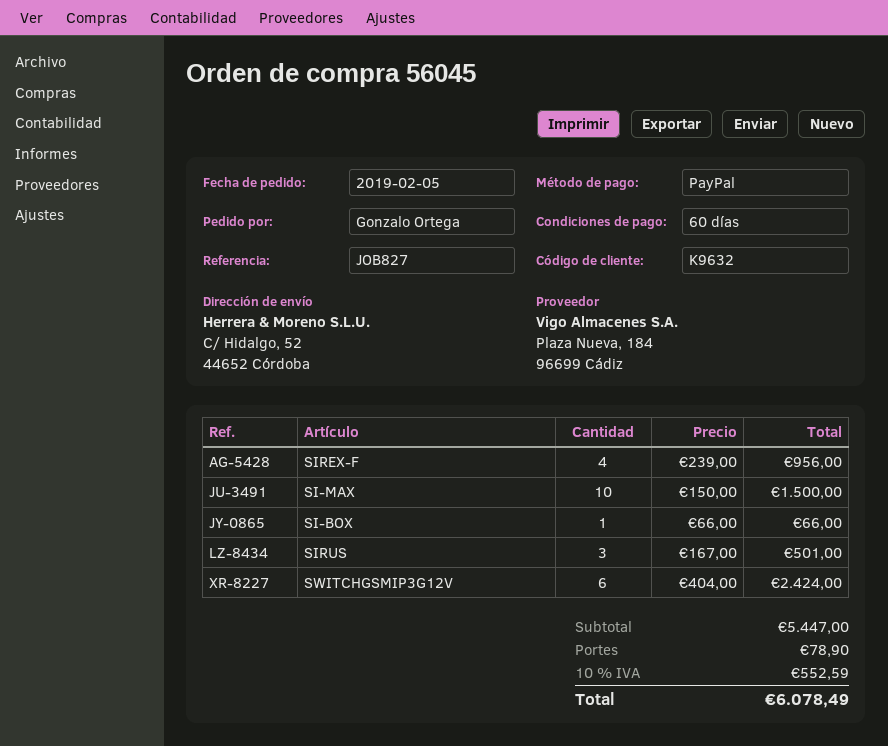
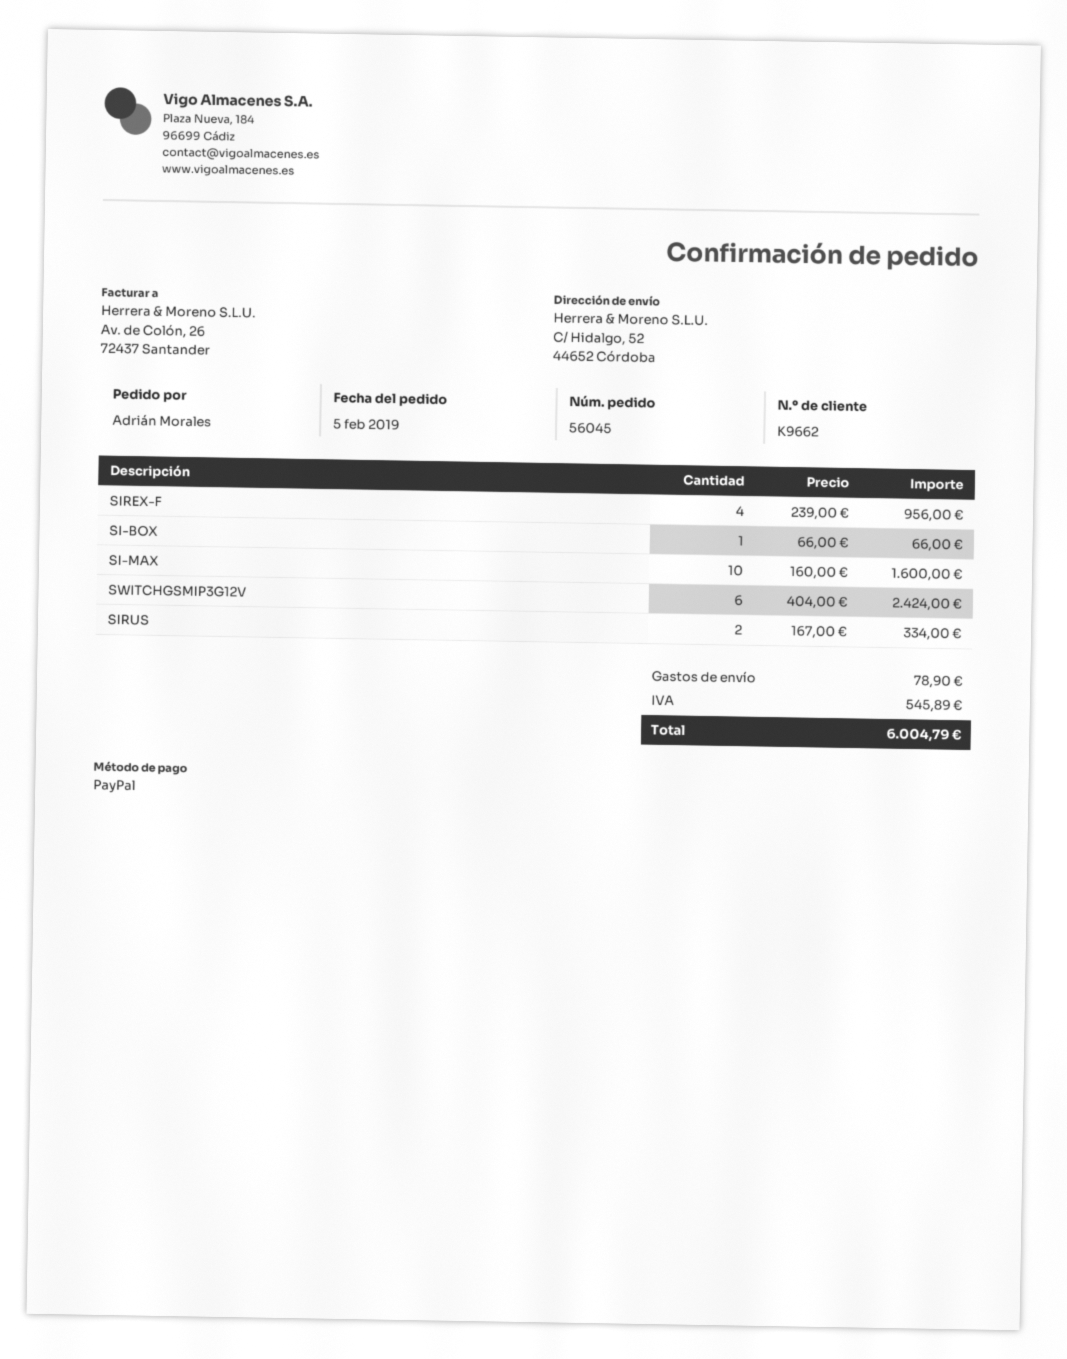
customer number: K9632 -> K9662
ordered by: Gonzalo Ortega -> Adrián Morales
SI-MAX: 10 x 150.00 = 1500.00 -> 10 x 160.00 = 1600.00
SIRUS: 3 x 167.00 = 501.00 -> 2 x 167.00 = 334.00
tax: 552.59 -> 545.89
total: 6078.49 -> 6004.79

